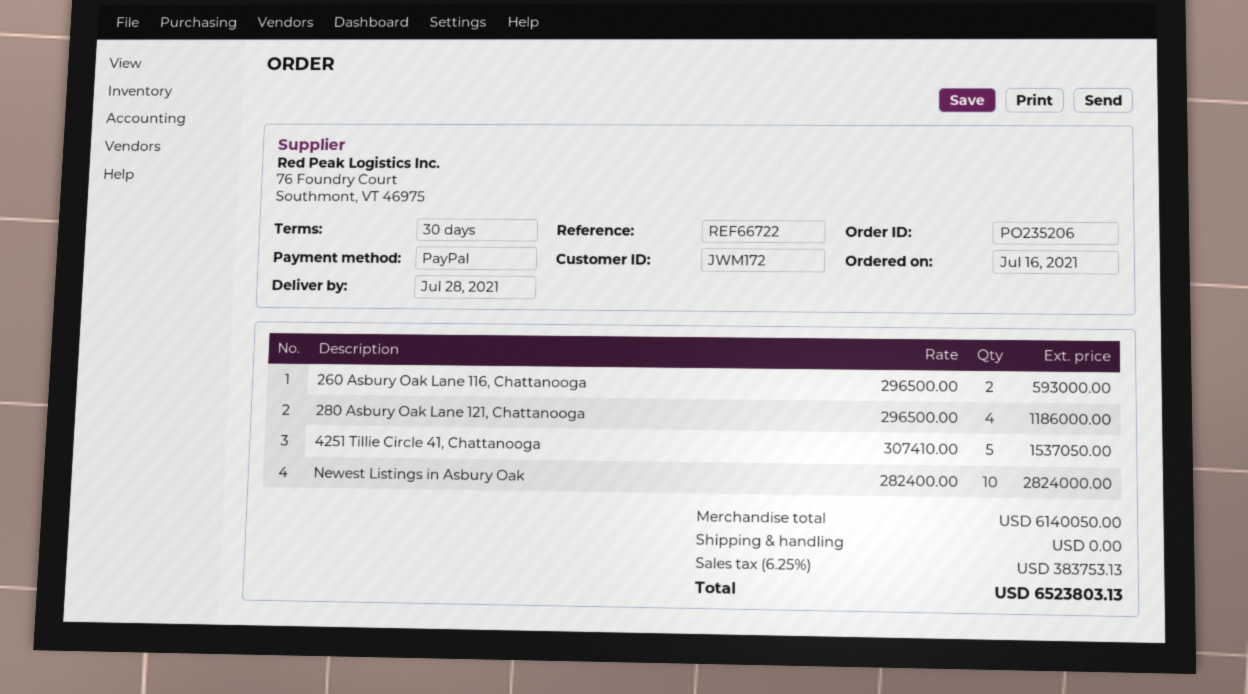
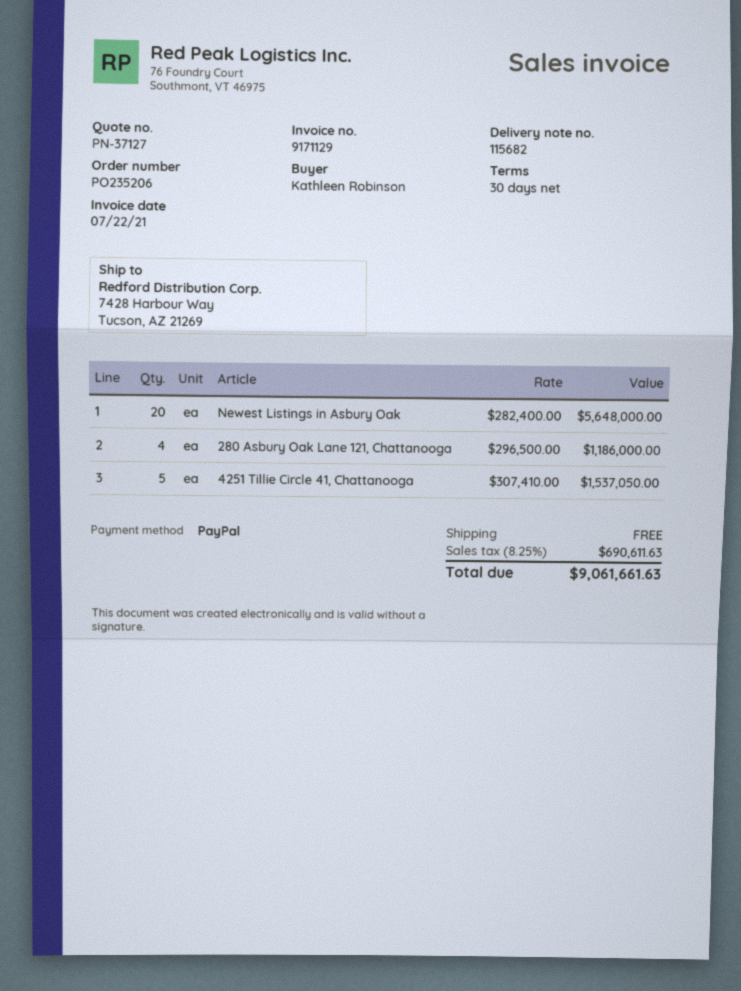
260 Asbury Oak Lane 116, Chattanooga: 2 x 296500.00 = 593000.00 -> none
Newest Listings in Asbury Oak: 10 x 282400.00 = 2824000.00 -> 20 x 282400.00 = 5648000.00
tax: 6.25% = 383753.13 -> 8.25% = 690611.63
total: 6523803.13 -> 9061661.63

